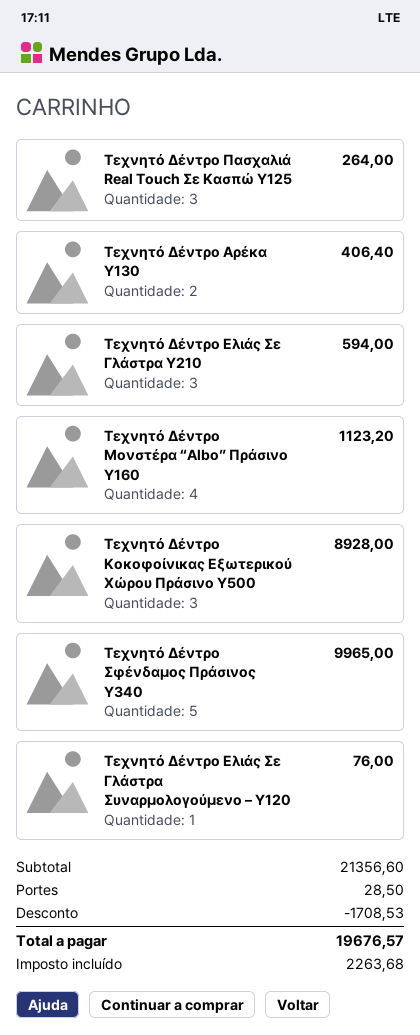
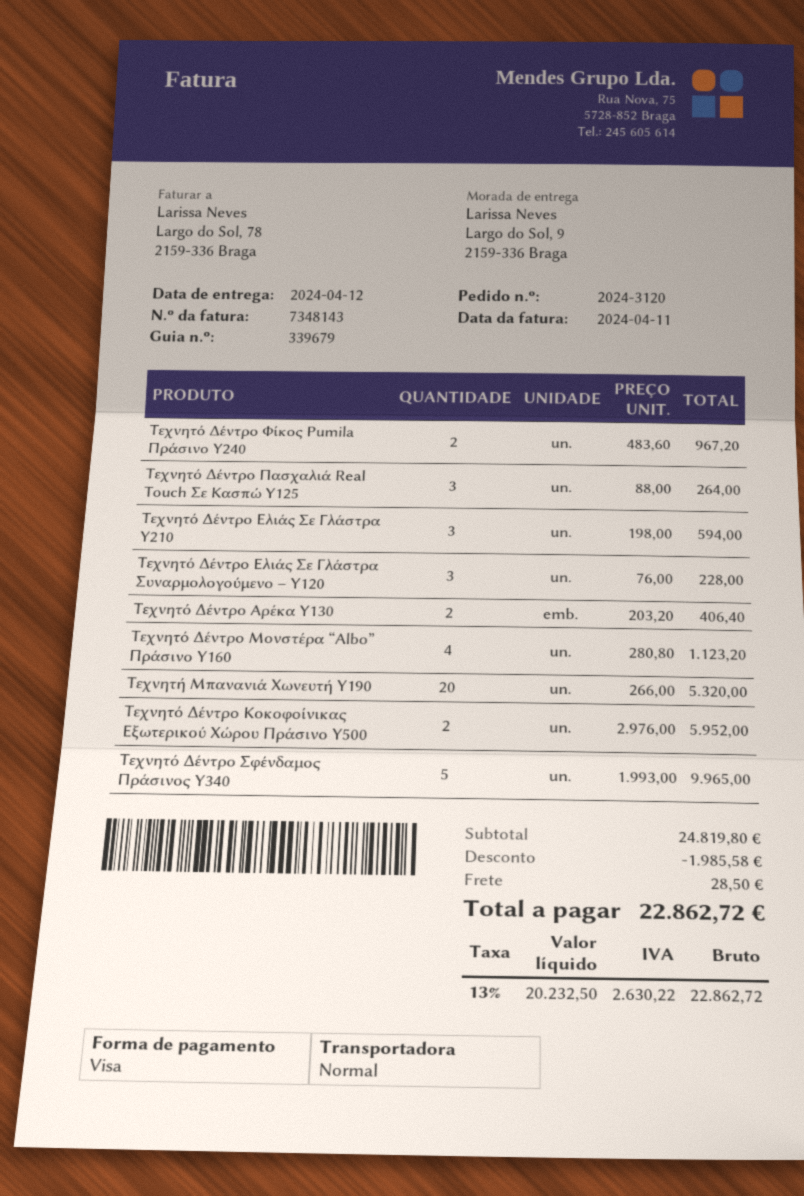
Τεχνητό Δέντρο Κοκοφοίνικας Εξωτερικού Χώρου Πράσινο Υ500: 3 for 8928.00 -> 2 for 5952.00
Τεχνητό Δέντρο Ελιάς Σε Γλάστρα Συναρμολογούμενο – Υ120: 1 for 76.00 -> 3 for 228.00
Τεχνητό Δέντρο Φίκος Pumila Πράσινο Υ240: none -> 2 for 967.20
Τεχνητή Μπανανιά Χωνευτή Υ190: none -> 20 for 5320.00
subtotal: 21356.60 -> 24819.80
discount: 1708.53 -> 1985.58
tax: 2263.68 -> 2630.22
total: 19676.57 -> 22862.72

